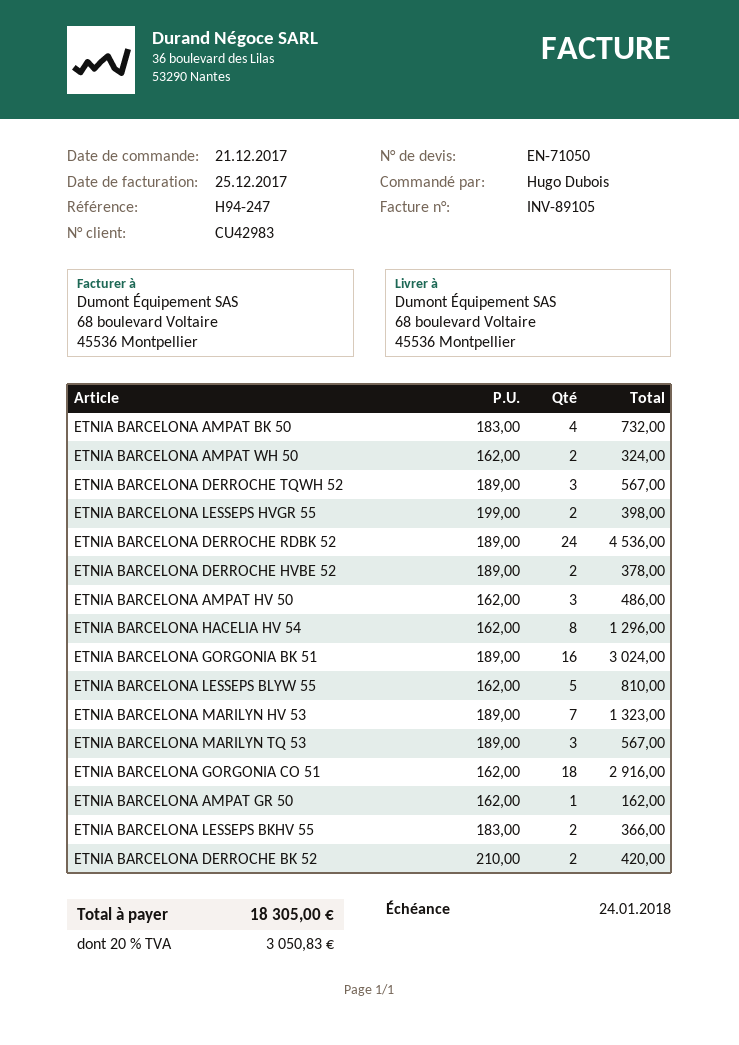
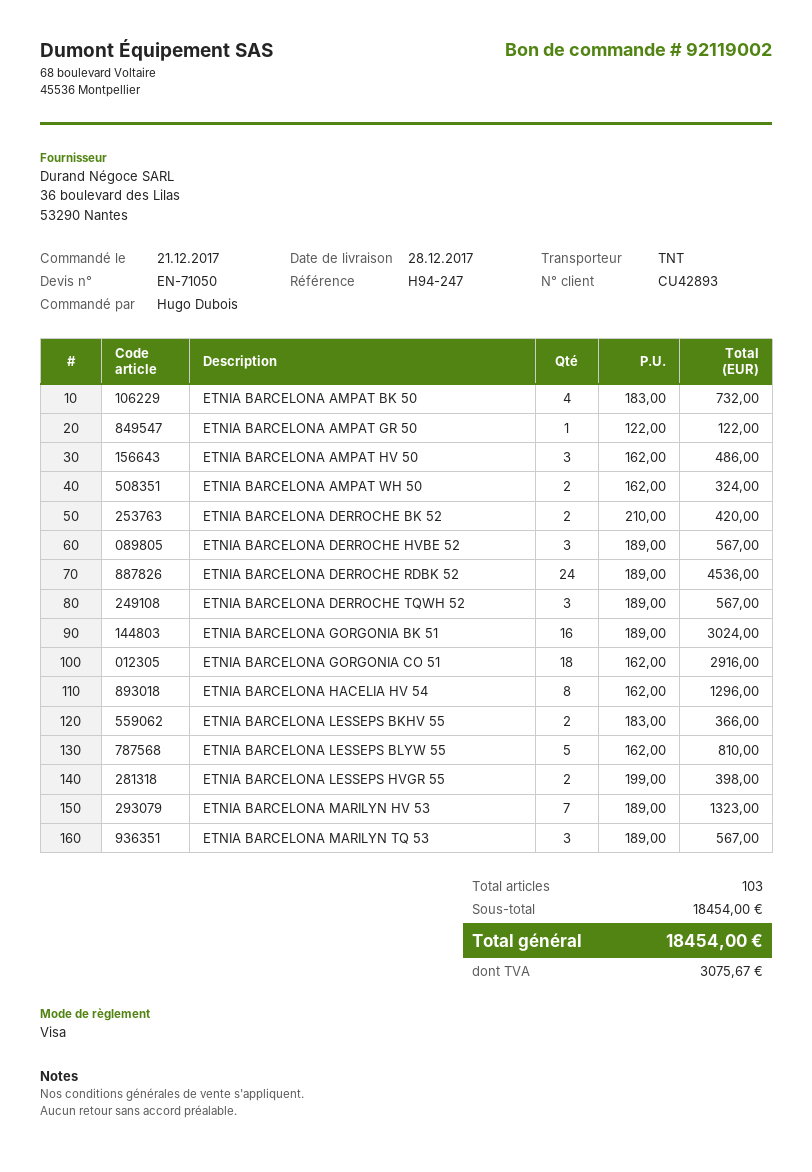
customer number: CU42983 -> CU42893
ETNIA BARCELONA DERROCHE HVBE 52: 2 x 189.00 = 378.00 -> 3 x 189.00 = 567.00
ETNIA BARCELONA AMPAT GR 50: 1 x 162.00 = 162.00 -> 1 x 122.00 = 122.00
tax: 3050.83 -> 3075.67
total: 18305.00 -> 18454.00

